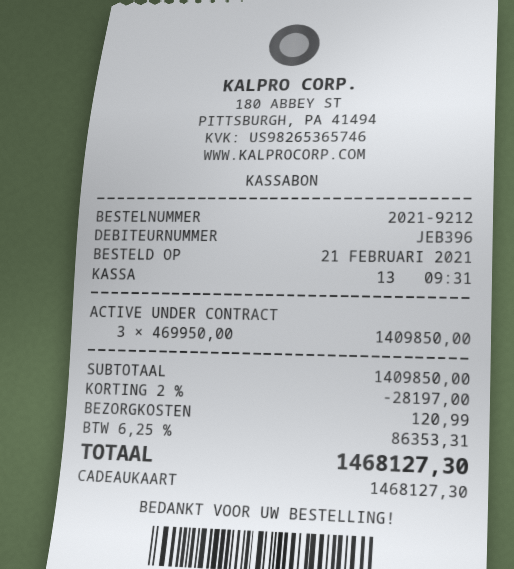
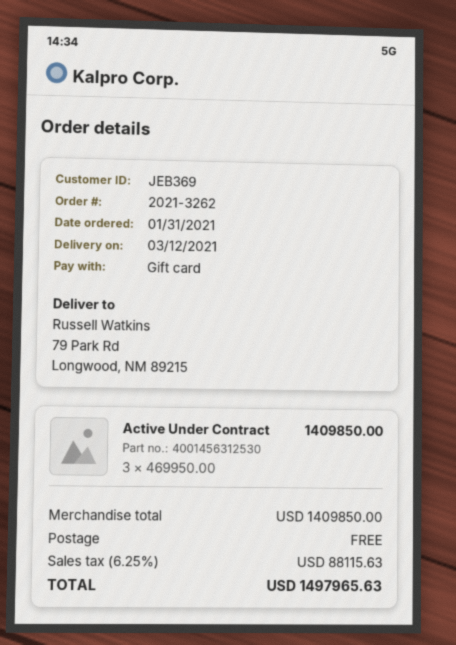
order number: 2021-9212 -> 2021-3262
order date: 2021-02-21 -> 2021-01-31
customer number: JEB396 -> JEB369
discount: 2% = 28197.00 -> none
shipping: 120.99 -> 0.00
tax: 6.25% = 86353.31 -> 6.25% = 88115.63
total: 1468127.30 -> 1497965.63

